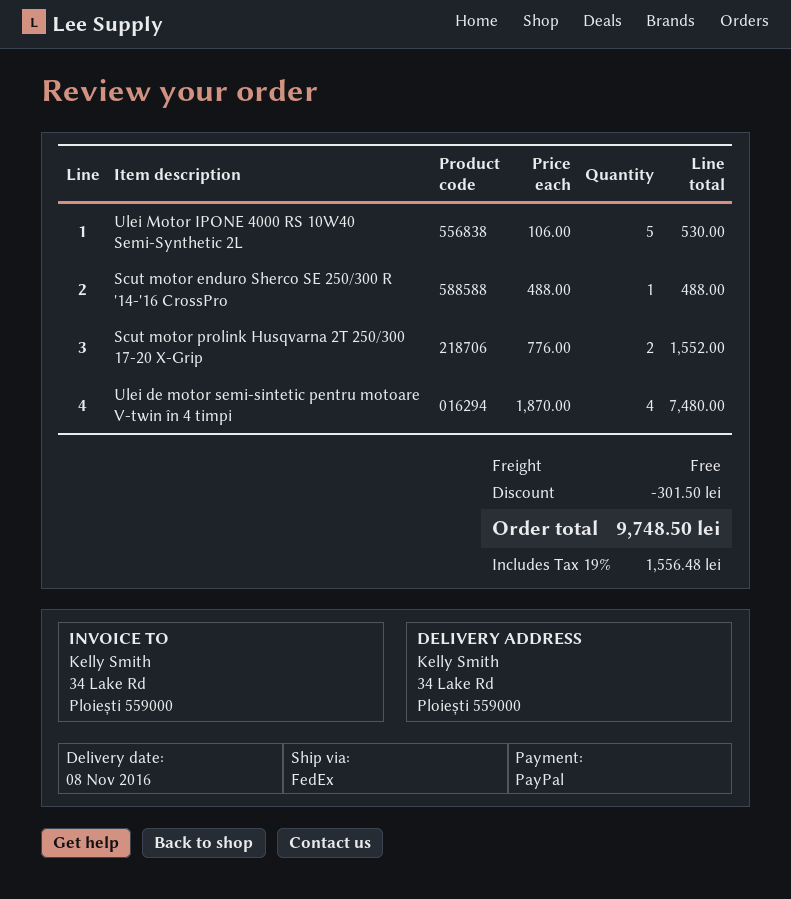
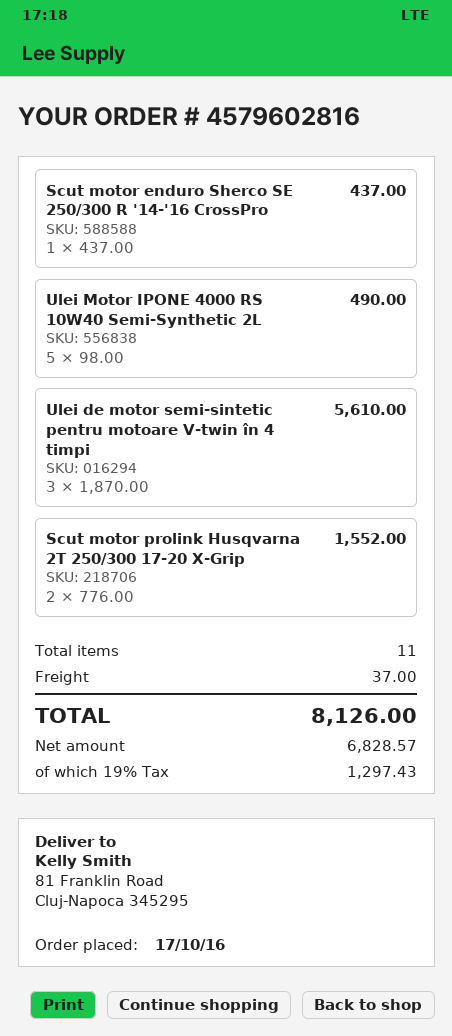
ship to: 34 Lake Rd, Ploiești 559000 -> 81 Franklin Road, Cluj-Napoca 345295
Ulei Motor IPONE 4000 RS 10W40 Semi-Synthetic 2L: 5 x 106.00 = 530.00 -> 5 x 98.00 = 490.00
Scut motor enduro Sherco SE 250/300 R '14-'16 CrossPro: 1 x 488.00 = 488.00 -> 1 x 437.00 = 437.00
Ulei de motor semi-sintetic pentru motoare V-twin în 4 timpi: 4 x 1870.00 = 7480.00 -> 3 x 1870.00 = 5610.00
discount: 301.50 -> none
shipping: 0.00 -> 37.00
tax: 19% = 1556.48 -> 19% = 1297.43
total: 9748.50 -> 8126.00

